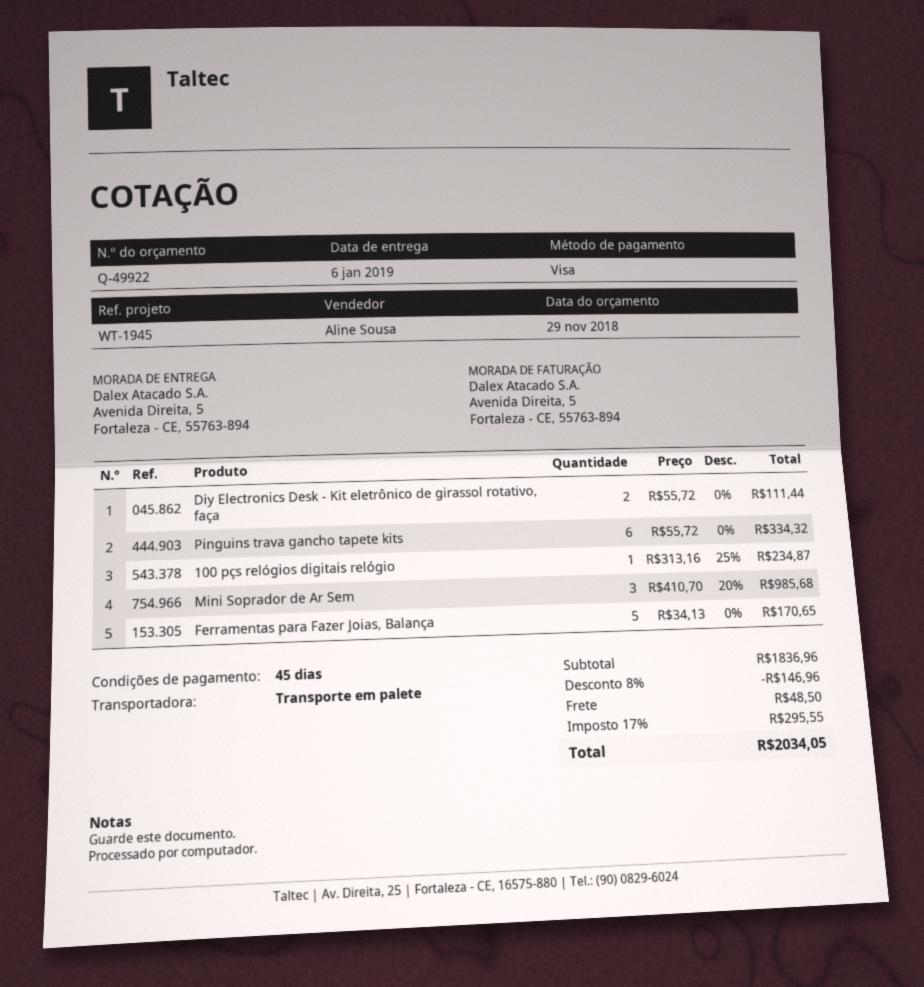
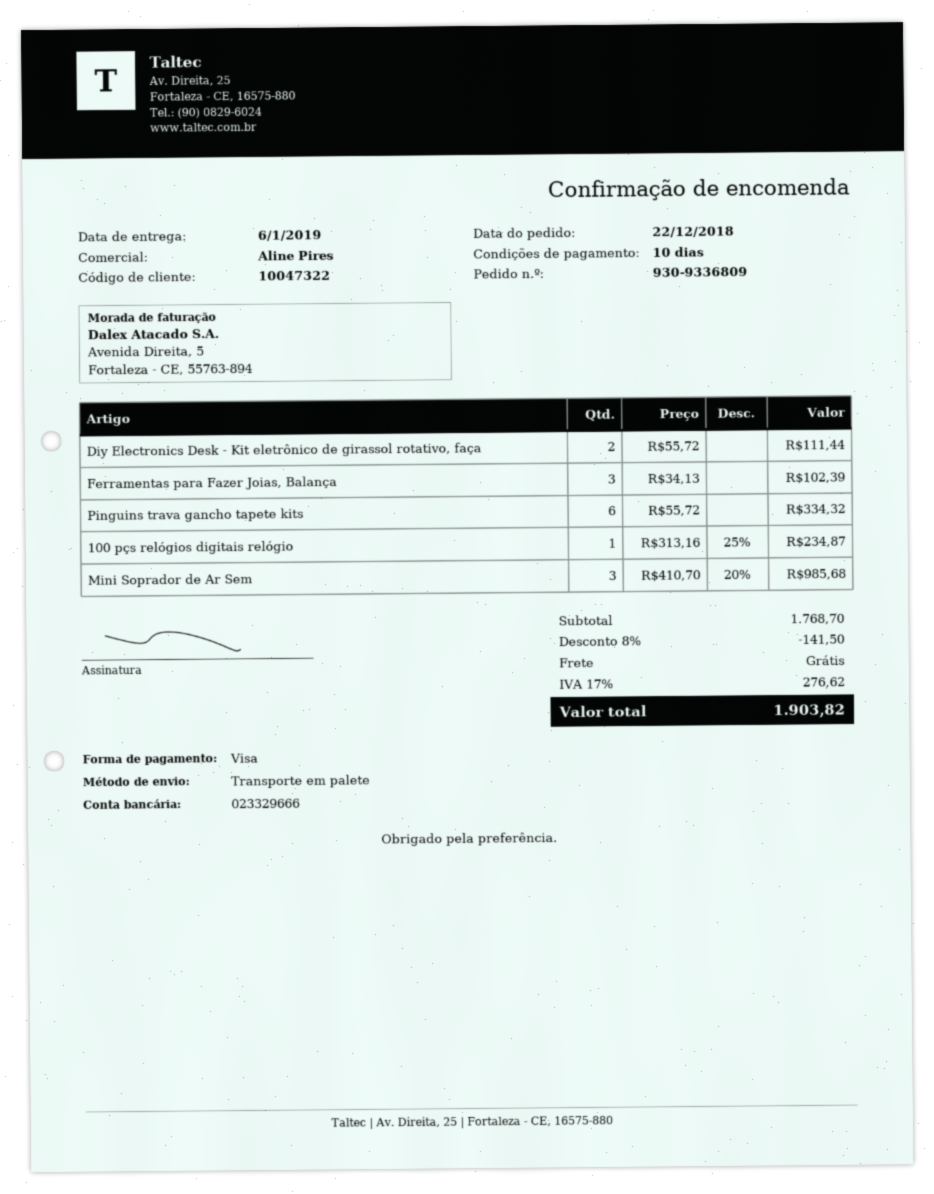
payment terms: 45 days -> 10 days
sales rep: Aline Sousa -> Aline Pires
Ferramentas para Fazer Joias, Balança: 5 x 34.13 = 170.65 -> 3 x 34.13 = 102.39
subtotal: 1836.96 -> 1768.70
discount: 8% = 146.96 -> 8% = 141.50
shipping: 48.50 -> 0.00
tax: 17% = 295.55 -> 17% = 276.62
total: 2034.05 -> 1903.82

